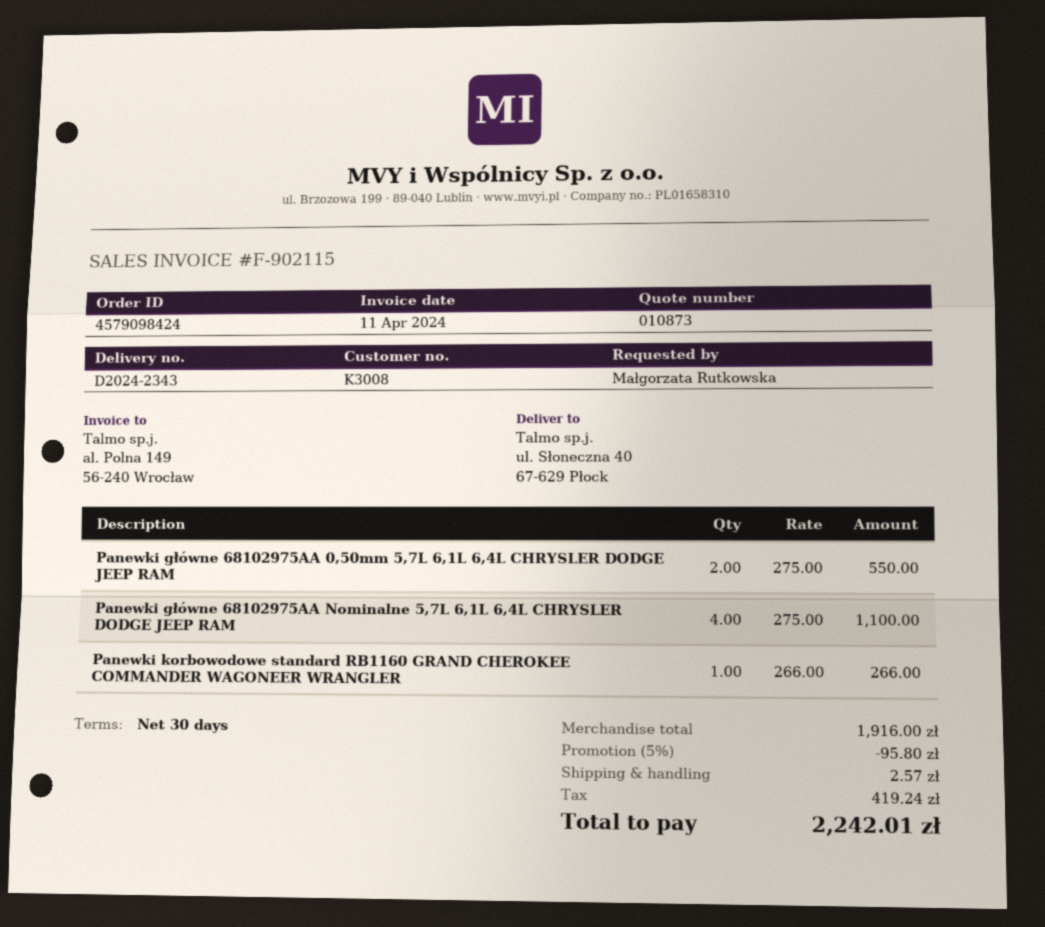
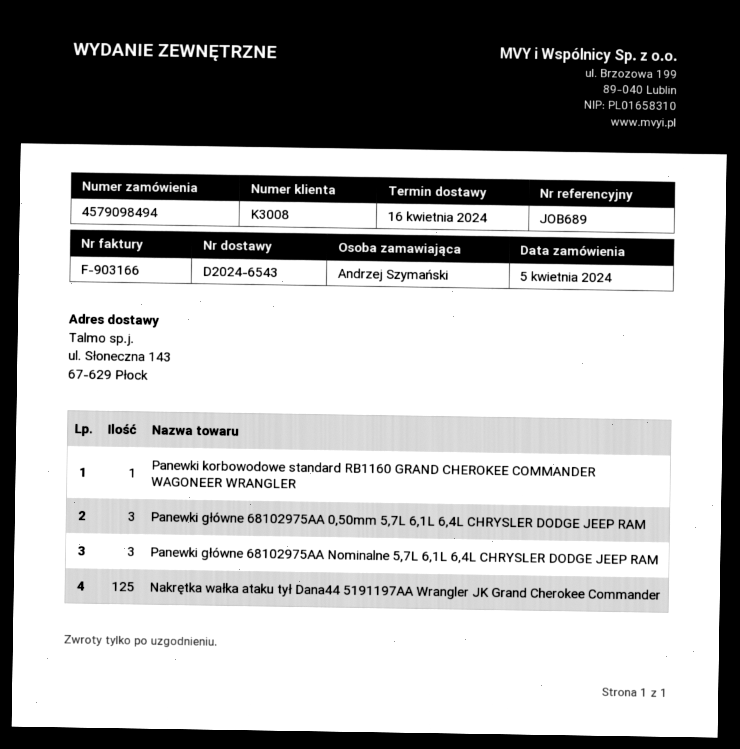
order number: 4579098424 -> 4579098494
delivery note number: D2024-2343 -> D2024-6543
invoice number: F-902115 -> F-903166
ordered by: Małgorzata Rutkowska -> Andrzej Szymański
ship to: ul. Słoneczna 40, 67-629 Płock -> ul. Słoneczna 143, 67-629 Płock
Panewki główne 68102975AA 0,50mm 5,7L 6,1L 6,4L CHRYSLER DODGE JEEP RAM: 2 -> 3
Panewki główne 68102975AA Nominalne 5,7L 6,1L 6,4L CHRYSLER DODGE JEEP RAM: 4 -> 3
Nakrętka wałka ataku tył Dana44 5191197AA Wrangler JK Grand Cherokee Commander: none -> 125

